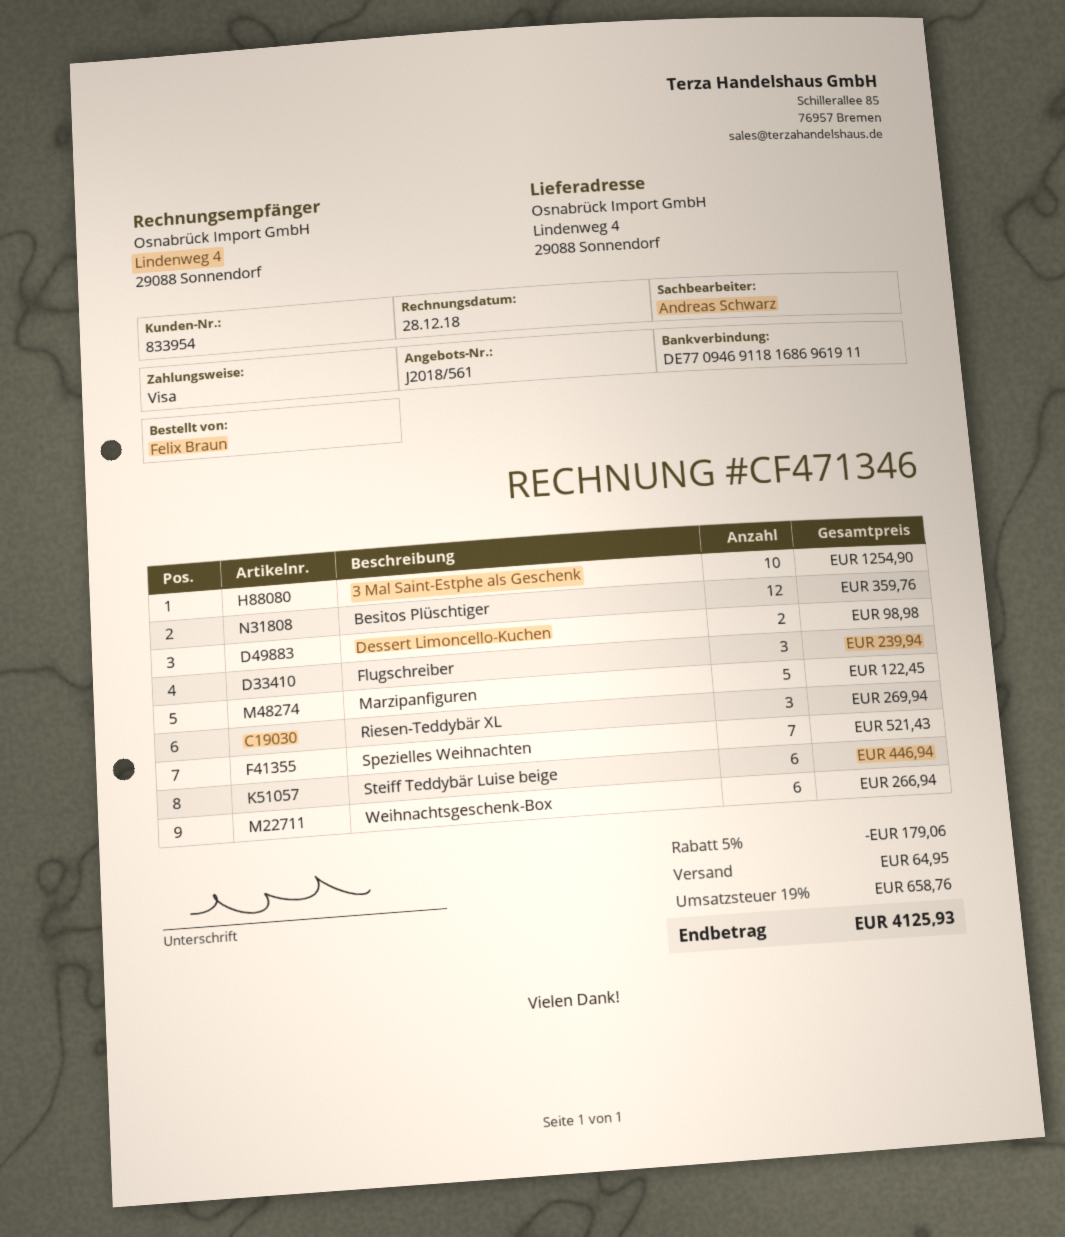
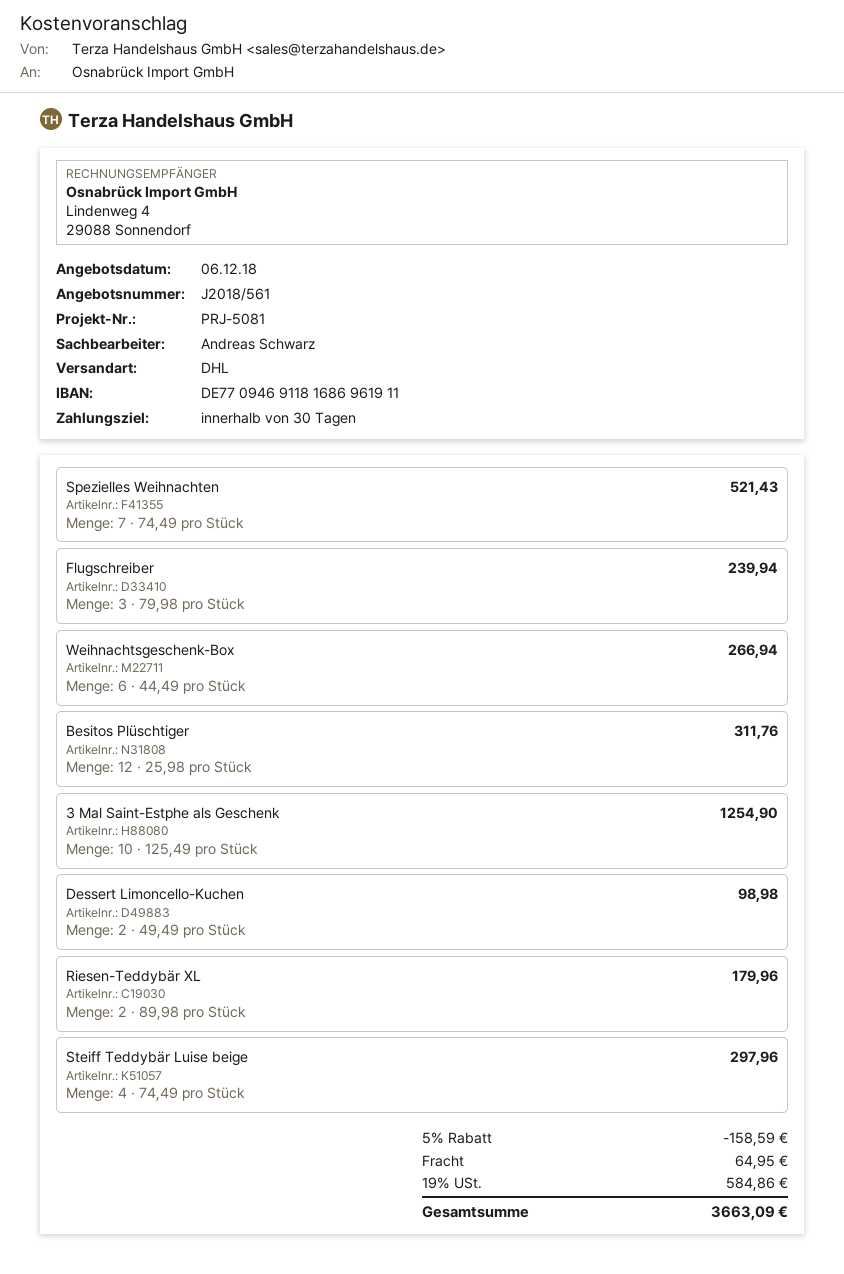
Besitos Plüschtiger: 12 for 359.76 -> 12 for 311.76
Marzipanfiguren: 5 for 122.45 -> none
Riesen-Teddybär XL: 3 for 269.94 -> 2 for 179.96
Steiff Teddybär Luise beige: 6 for 446.94 -> 4 for 297.96
discount: 5% = 179.06 -> 5% = 158.59
tax: 19% = 658.76 -> 19% = 584.86
total: 4125.93 -> 3663.09

